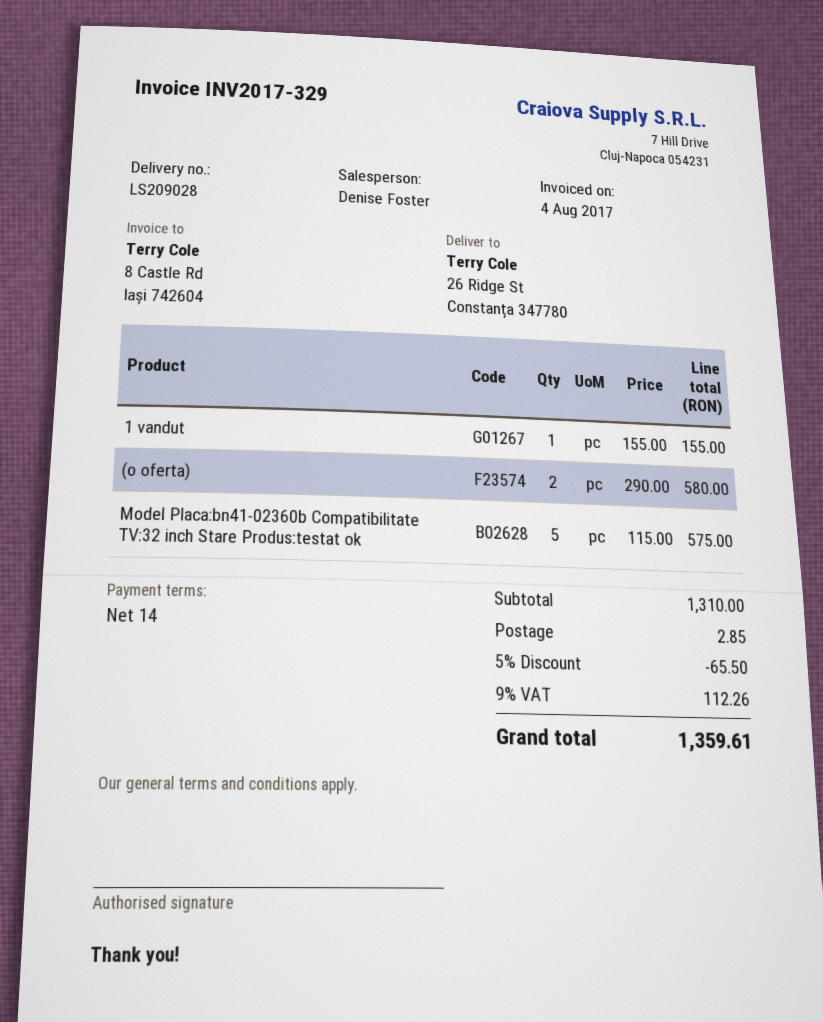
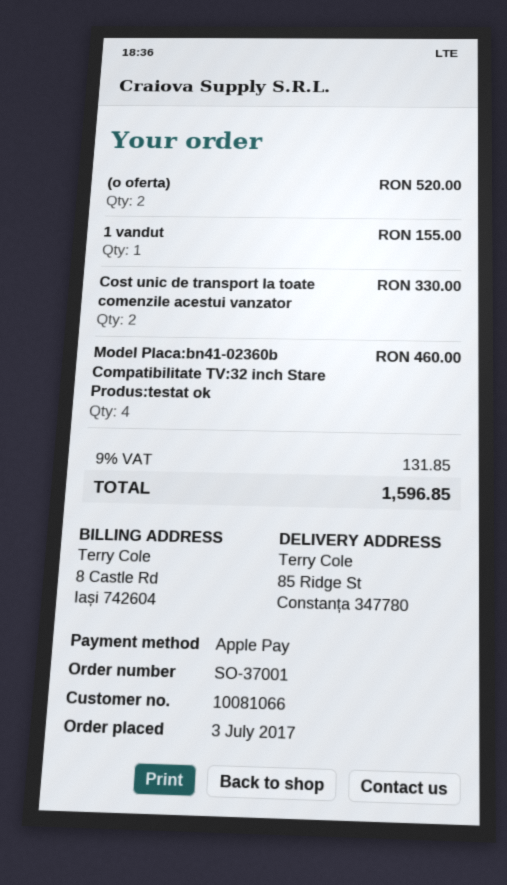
ship to: 26 Ridge St, Constanța 347780 -> 85 Ridge St, Constanța 347780
(o oferta): 2 for 580.00 -> 2 for 520.00
Model Placa:bn41-02360b Compatibilitate TV:32 inch Stare Produs:testat ok: 5 for 575.00 -> 4 for 460.00
Cost unic de transport la toate comenzile acestui vanzator: none -> 2 for 330.00
discount: 5% = 65.50 -> none
shipping: 2.85 -> none
tax: 9% = 112.26 -> 9% = 131.85
total: 1359.61 -> 1596.85

